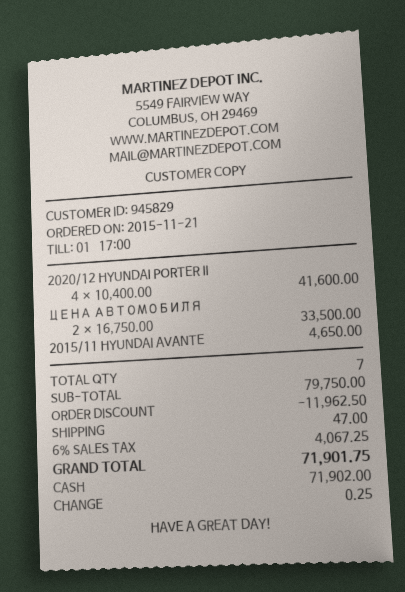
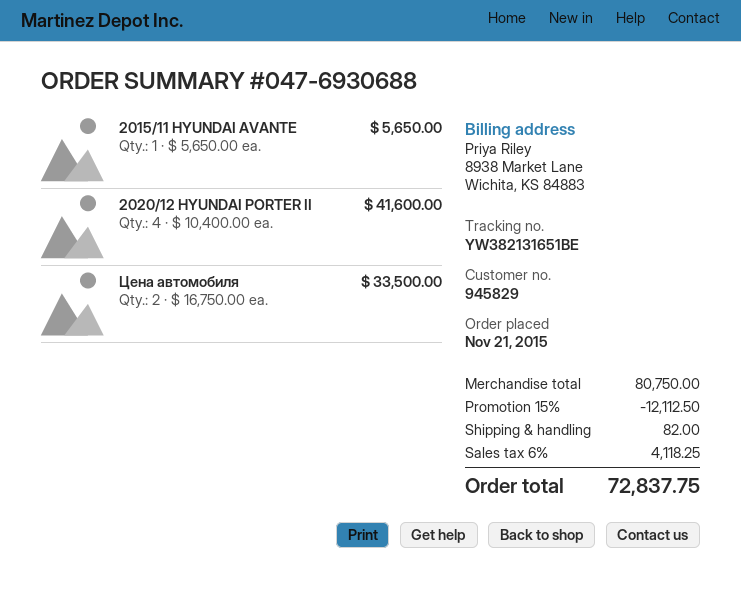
2015/11 HYUNDAI AVANTE: 1 x 4650.00 = 4650.00 -> 1 x 5650.00 = 5650.00
subtotal: 79750.00 -> 80750.00
discount: 11962.50 -> 12112.50
shipping: 47.00 -> 82.00
tax: 6% = 4067.25 -> 6% = 4118.25
total: 71901.75 -> 72837.75

